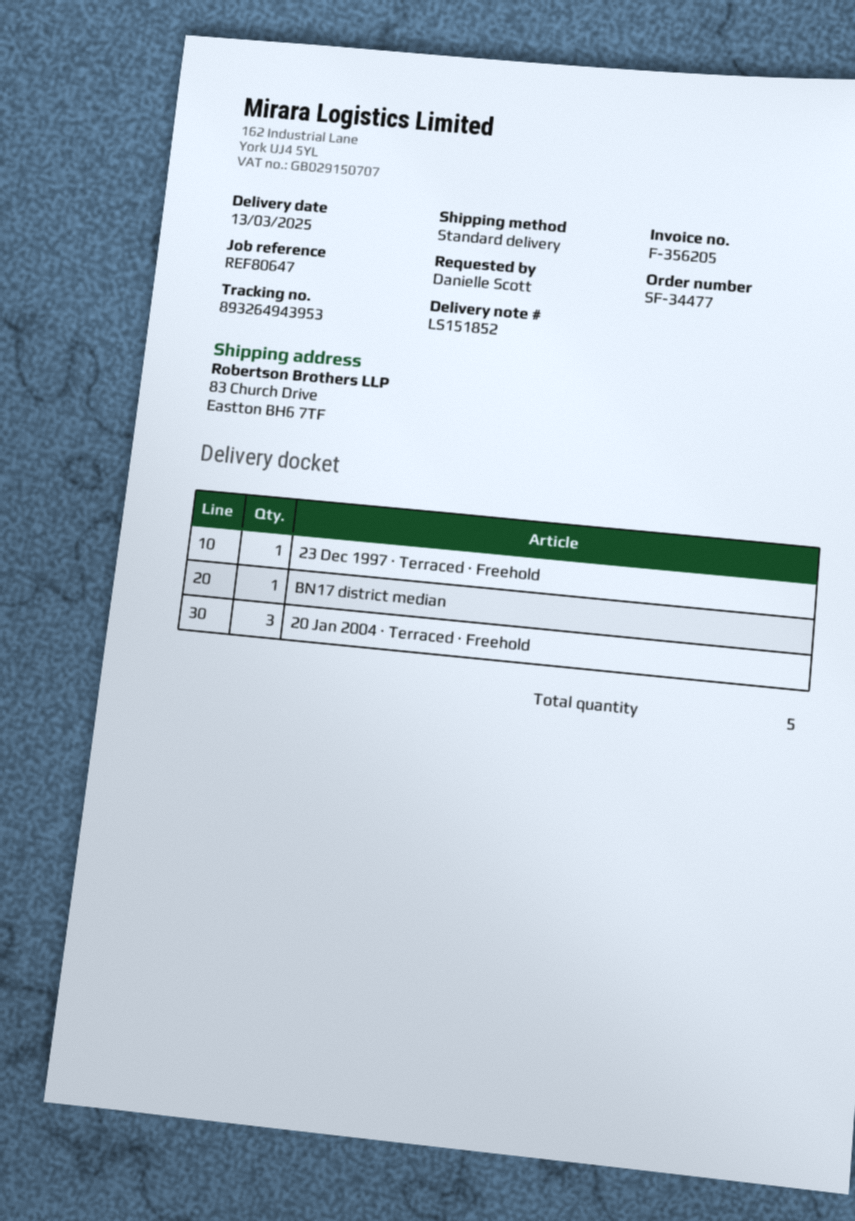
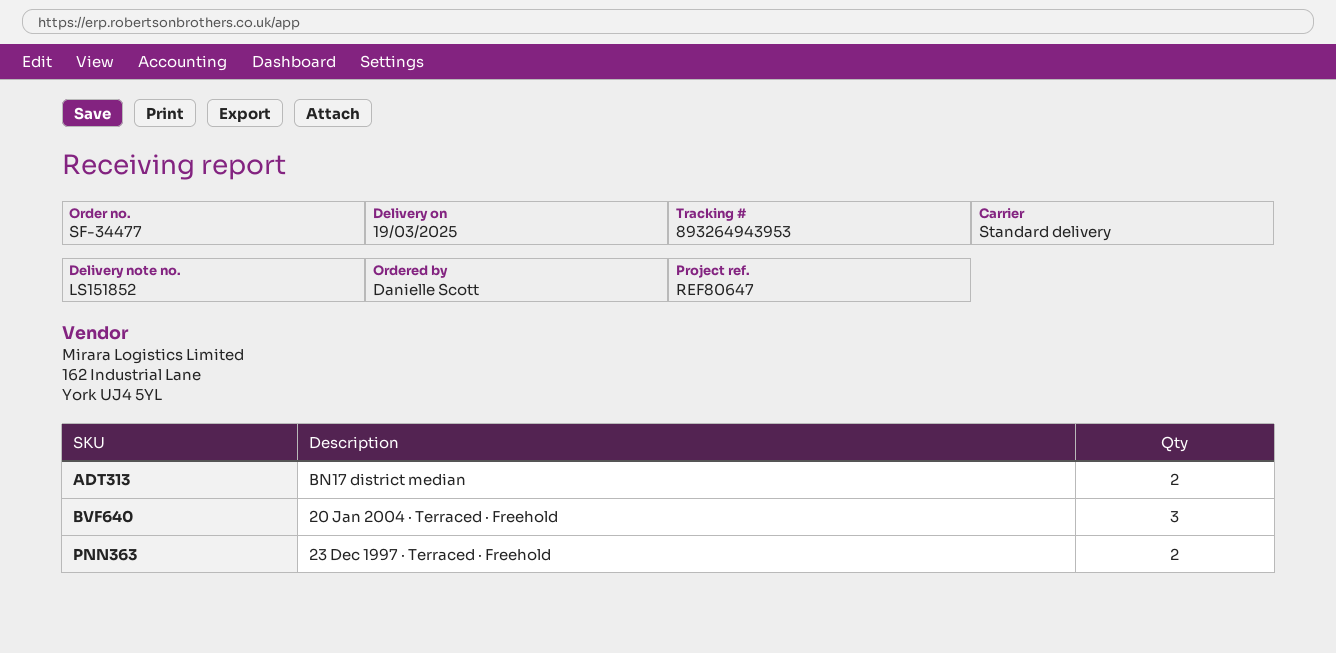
delivery date: 2025-03-13 -> 2025-03-19
23 Dec 1997 · Terraced · Freehold: 1 -> 2
BN17 district median: 1 -> 2

